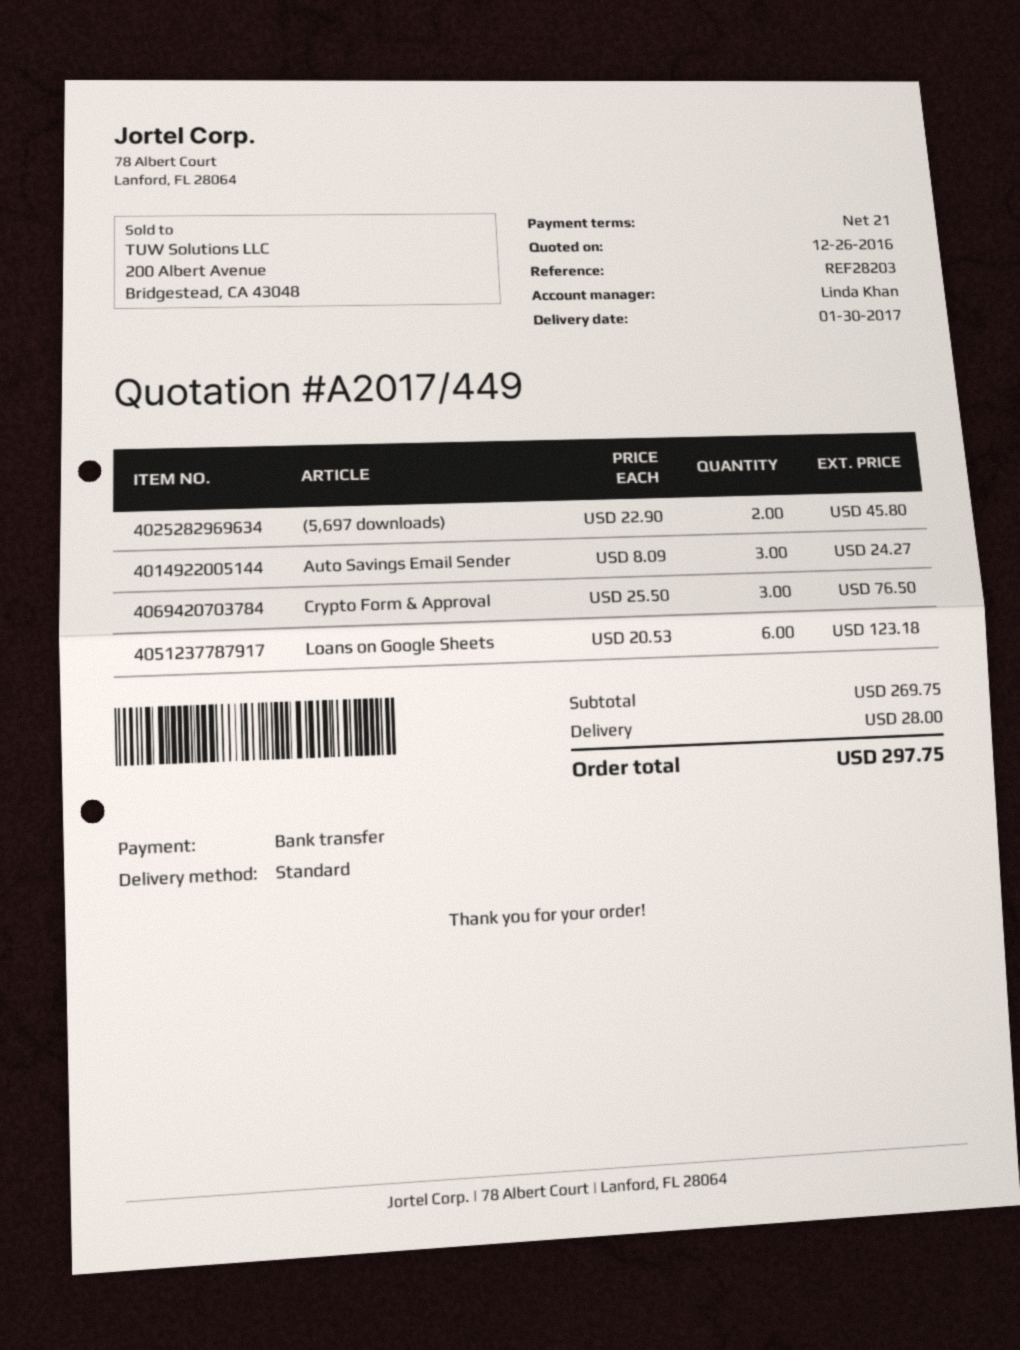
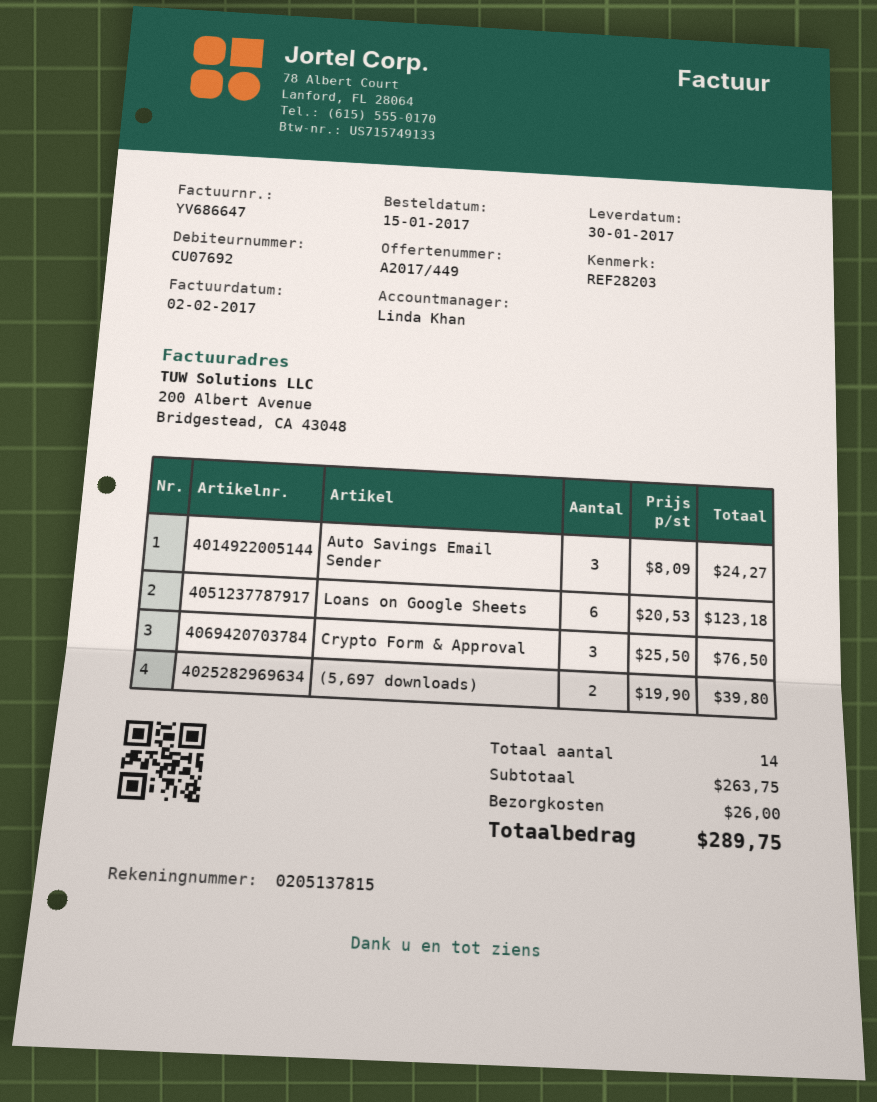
(5,697 downloads): 2 x 22.90 = 45.80 -> 2 x 19.90 = 39.80
subtotal: 269.75 -> 263.75
shipping: 28.00 -> 26.00
total: 297.75 -> 289.75

